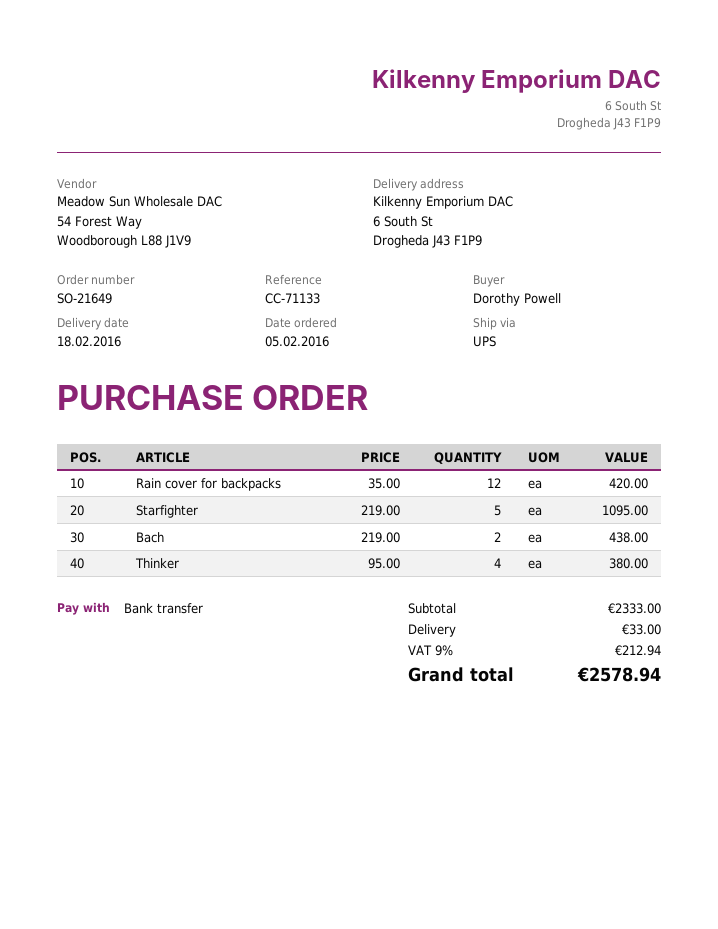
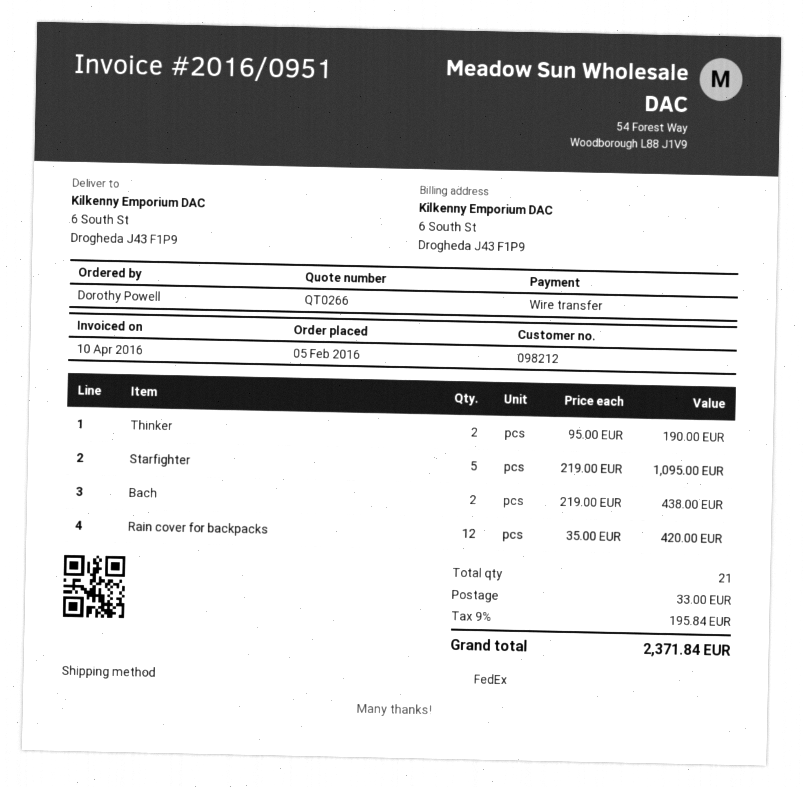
shipping method: UPS -> FedEx
Thinker: 4 x 95.00 = 380.00 -> 2 x 95.00 = 190.00
tax: 9% = 212.94 -> 9% = 195.84
total: 2578.94 -> 2371.84

